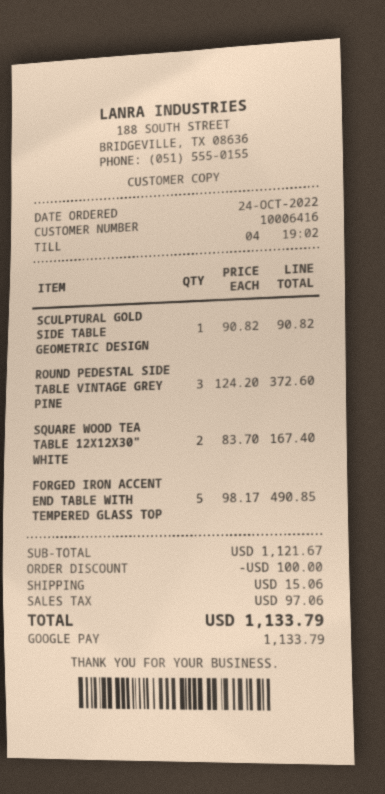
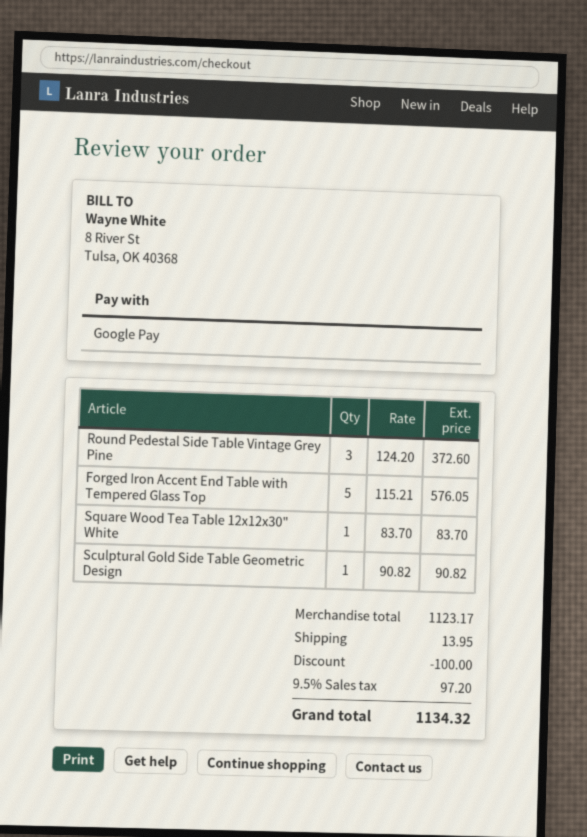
SQUARE WOOD TEA TABLE 12X12X30" WHITE: 2 x 83.70 = 167.40 -> 1 x 83.70 = 83.70
FORGED IRON ACCENT END TABLE WITH TEMPERED GLASS TOP: 5 x 98.17 = 490.85 -> 5 x 115.21 = 576.05
subtotal: 1121.67 -> 1123.17
shipping: 15.06 -> 13.95
tax: 97.06 -> 97.20
total: 1133.79 -> 1134.32

